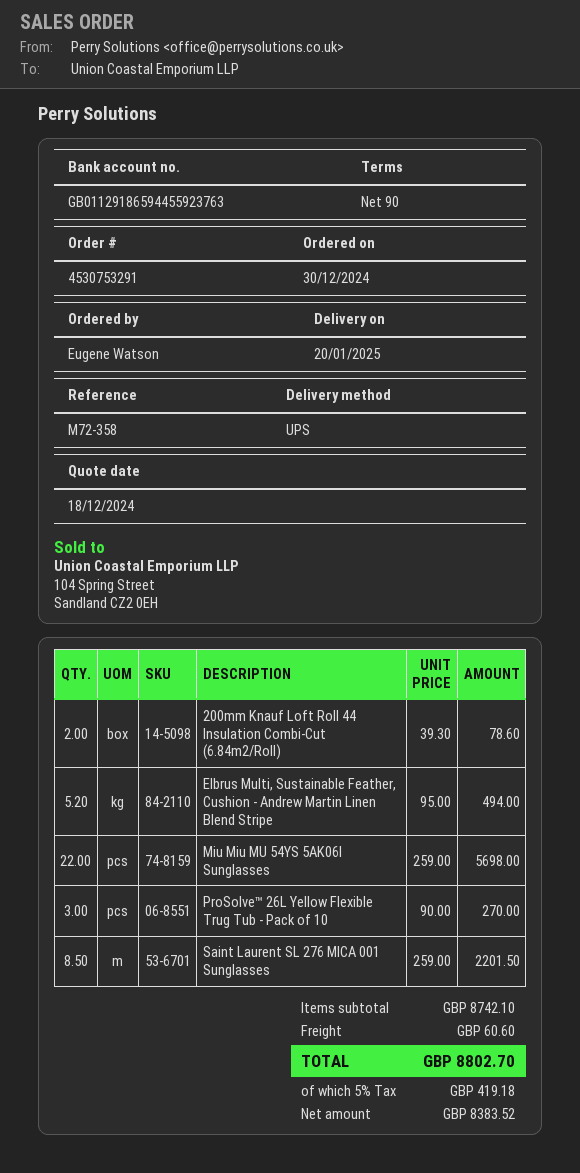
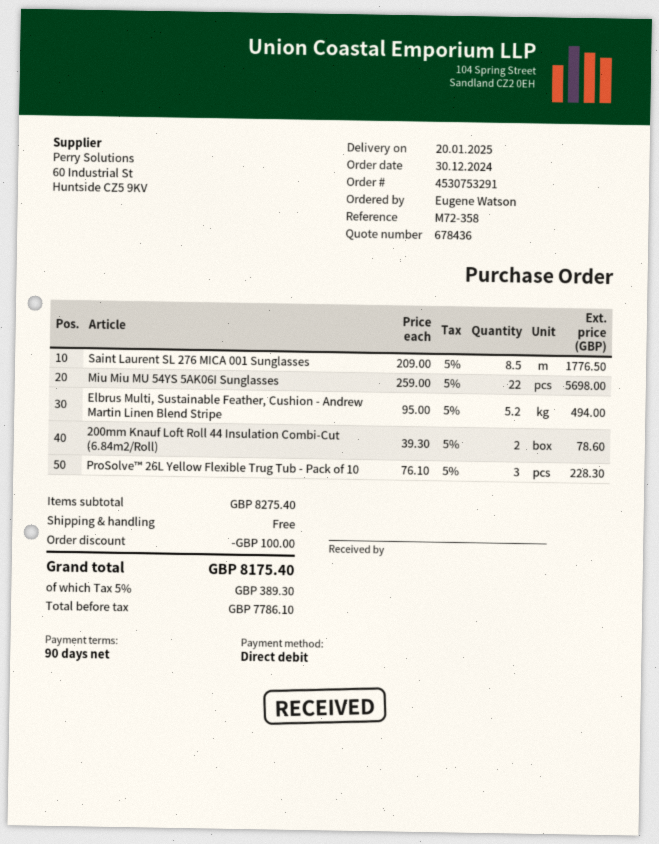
ProSolve™ 26L Yellow Flexible Trug Tub - Pack of 10: 3 x 90.00 = 270.00 -> 3 x 76.10 = 228.30
Saint Laurent SL 276 MICA 001 Sunglasses: 8.5 x 259.00 = 2201.50 -> 8.5 x 209.00 = 1776.50
subtotal: 8742.10 -> 8275.40
discount: none -> 100.00
shipping: 60.60 -> 0.00
net: 8383.52 -> 7786.10
tax: 5% = 419.18 -> 5% = 389.30
total: 8802.70 -> 8175.40

